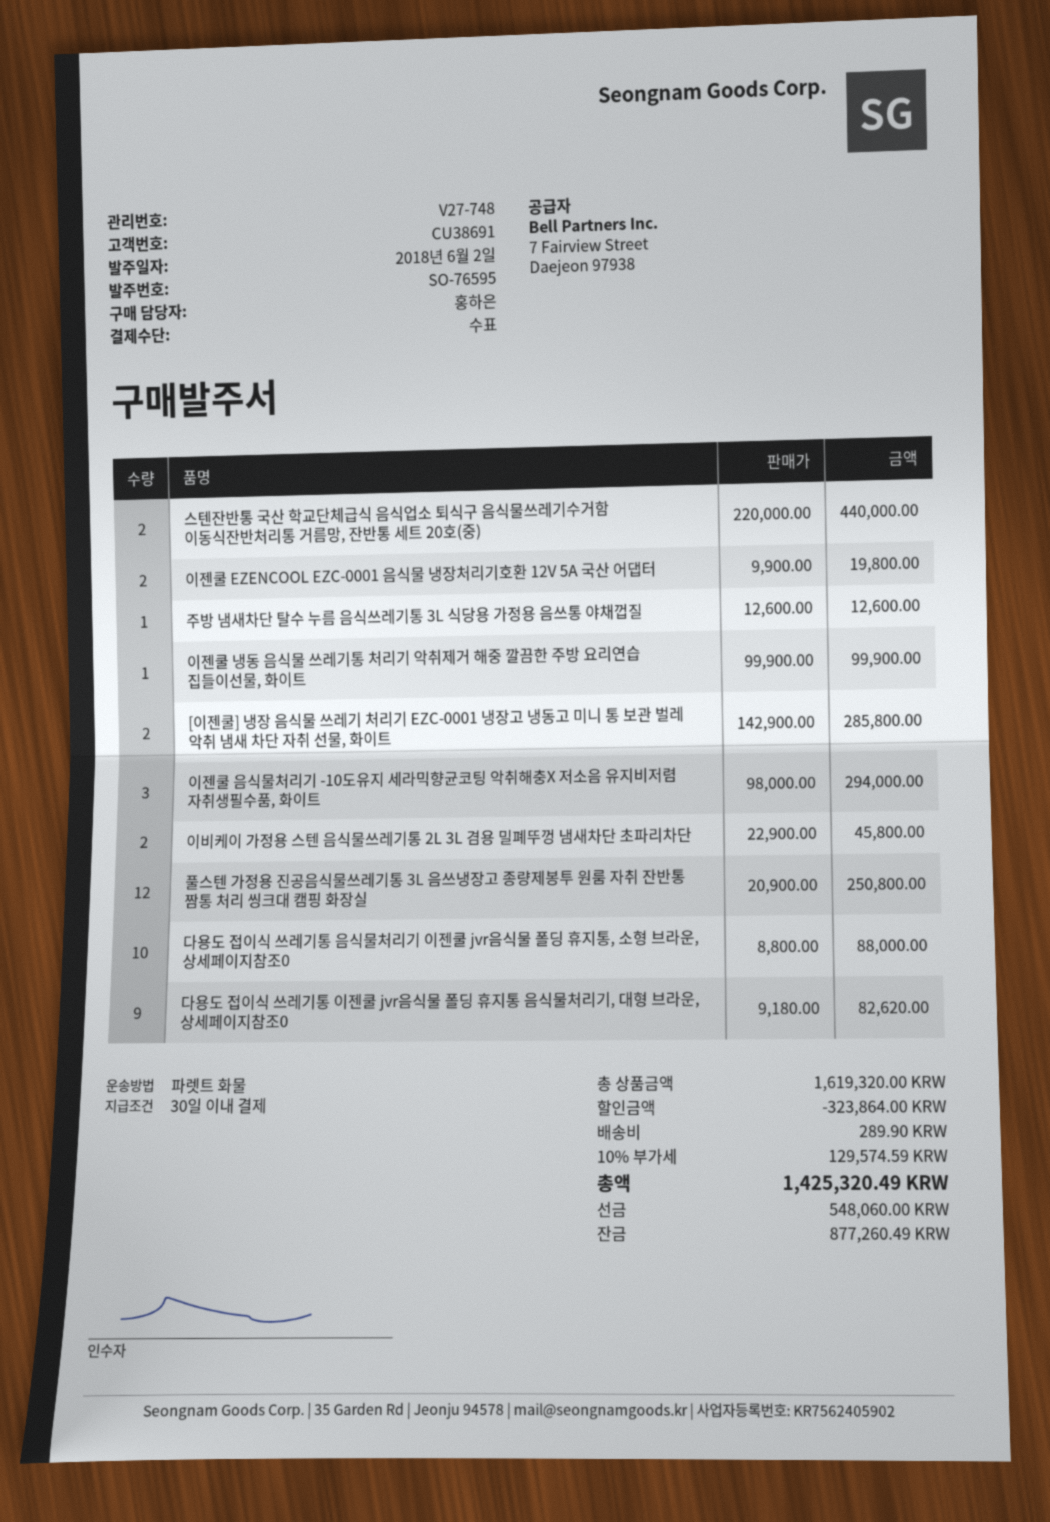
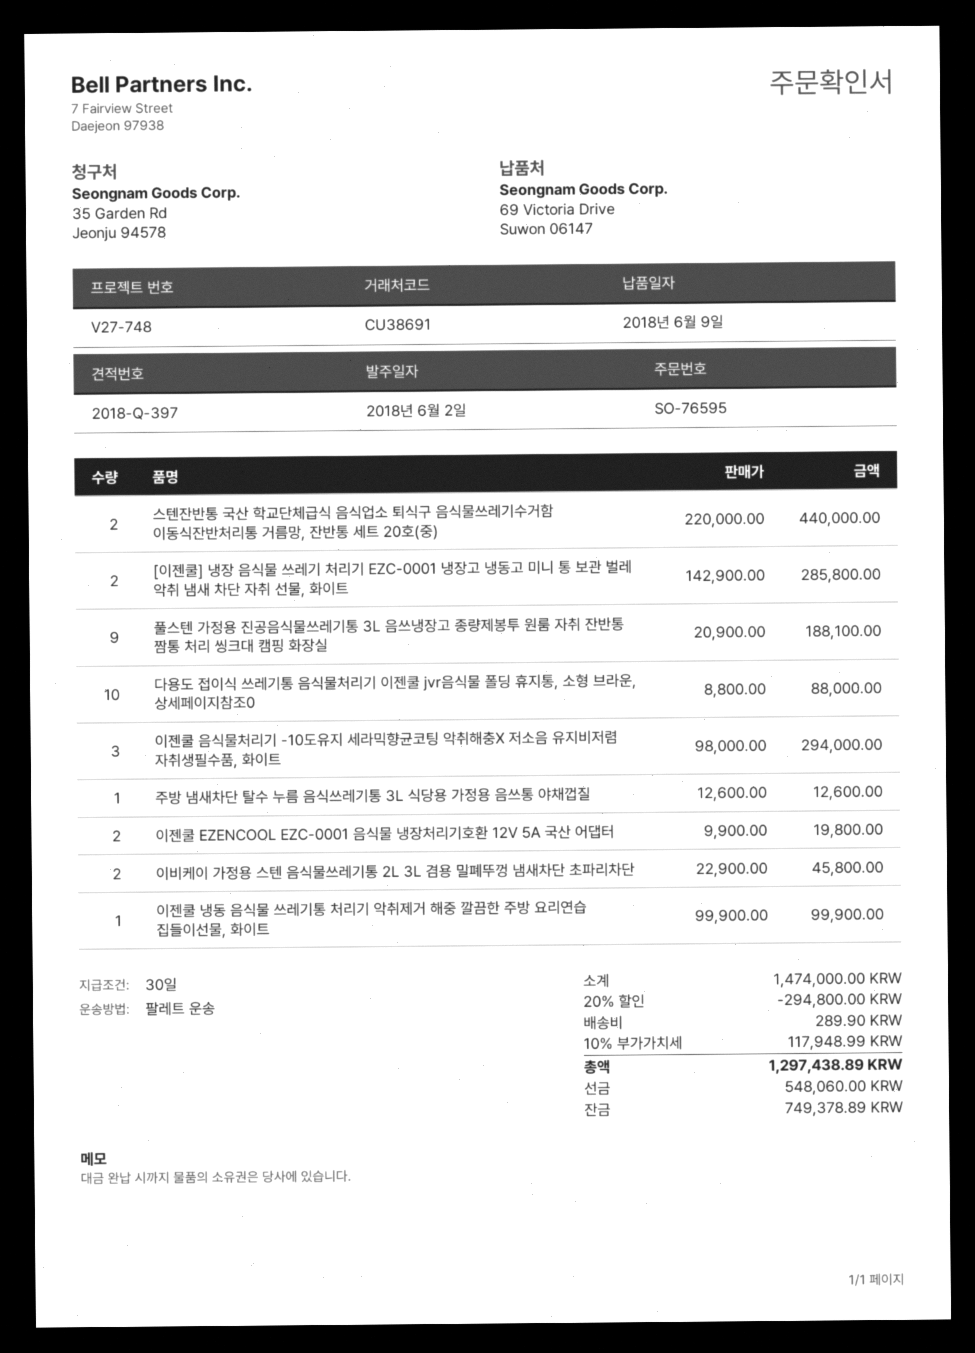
풀스텐 가정용 진공음식물쓰레기통 3L 음쓰냉장고 종량제봉투 원룸 자취 잔반통 짬통 처리 씽크대 캠핑 화장실: 12 x 20900.00 = 250800.00 -> 9 x 20900.00 = 188100.00
다용도 접이식 쓰레기통 이젠쿨 jvr음식물 폴딩 휴지통 음식물처리기, 대형 브라운, 상세페이지참조0: 9 x 9180.00 = 82620.00 -> none
subtotal: 1619320.00 -> 1474000.00
discount: 323864.00 -> 294800.00
tax: 10% = 129574.59 -> 10% = 117948.99
total: 1425320.49 -> 1297438.89
balance: 877260.49 -> 749378.89

